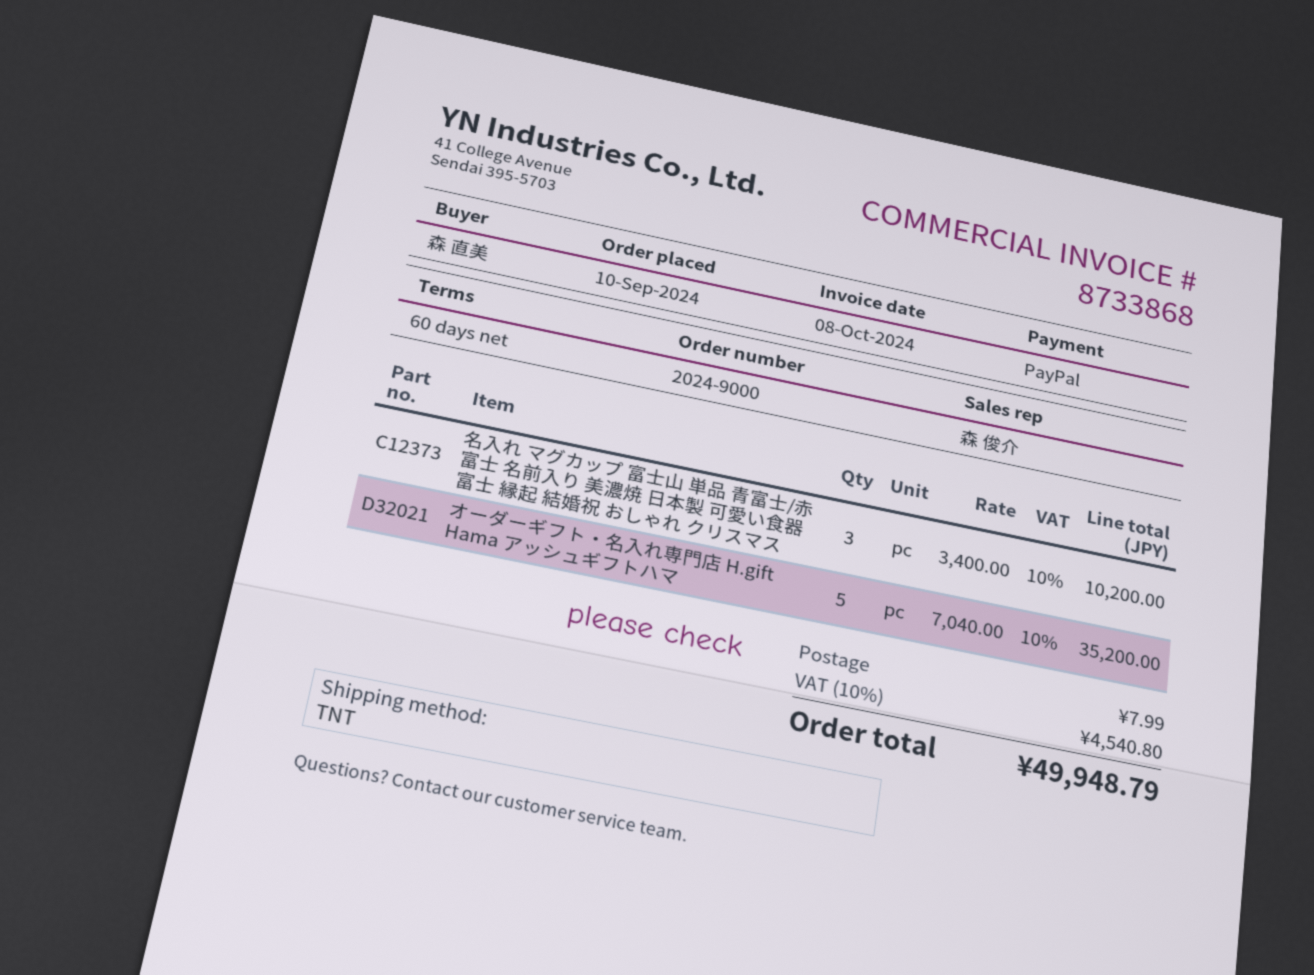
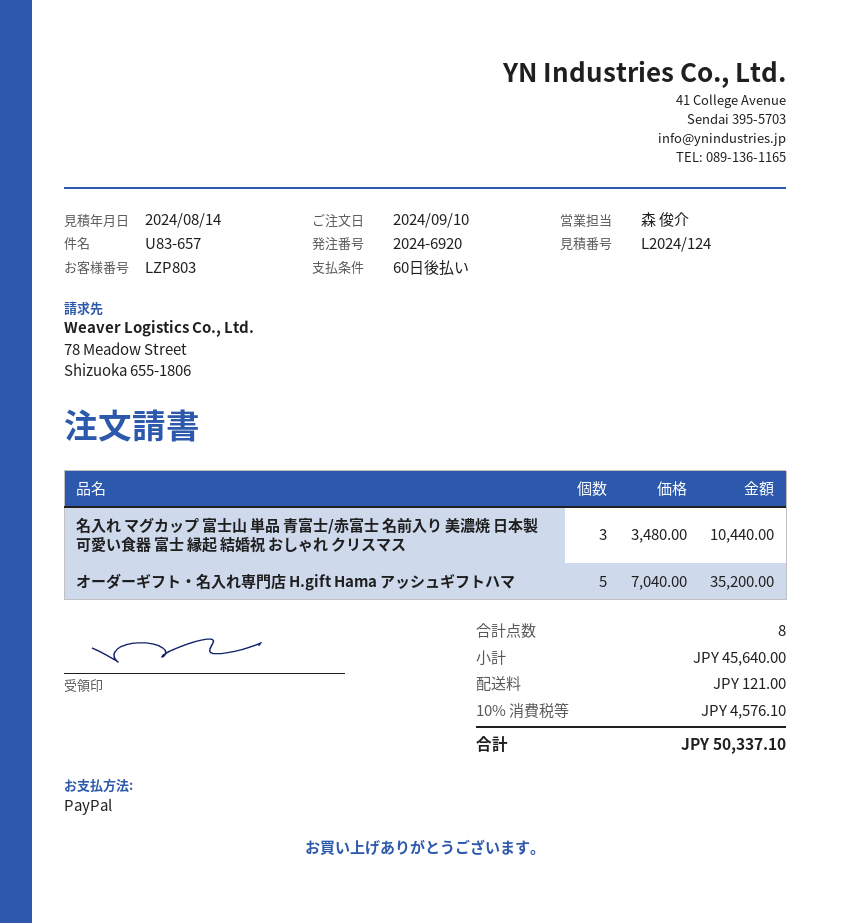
order number: 2024-9000 -> 2024-6920
名入れ マグカップ 富士山 単品 青富士/赤富士 名前入り 美濃焼 日本製 可愛い食器 富士 縁起 結婚祝 おしゃれ クリスマス: 3 x 3400.00 = 10200.00 -> 3 x 3480.00 = 10440.00
shipping: 7.99 -> 121.00
tax: 10% = 4540.80 -> 10% = 4576.10
total: 49948.79 -> 50337.10

